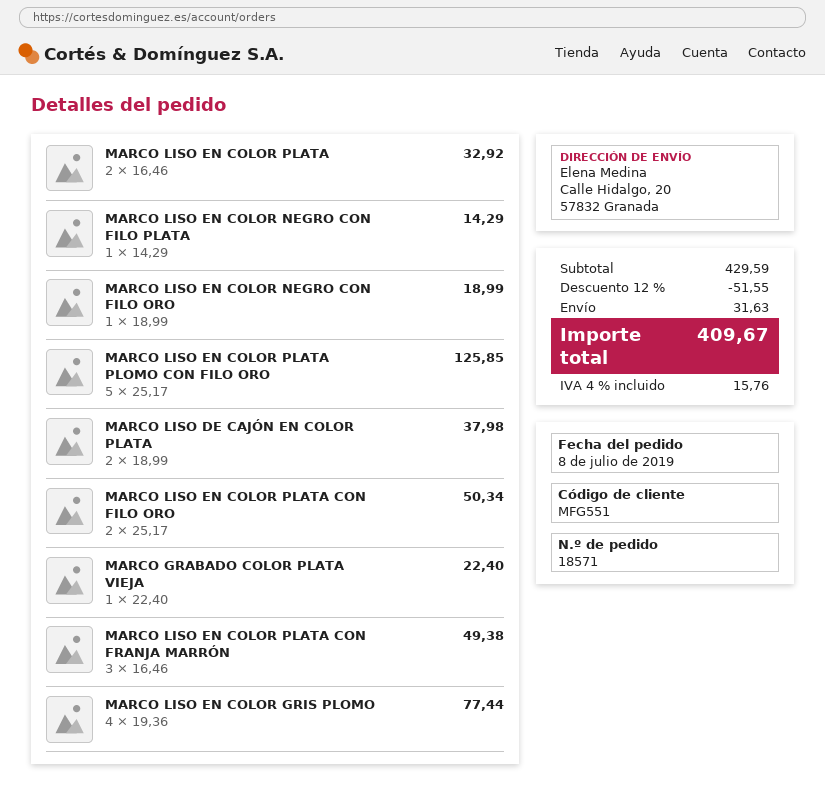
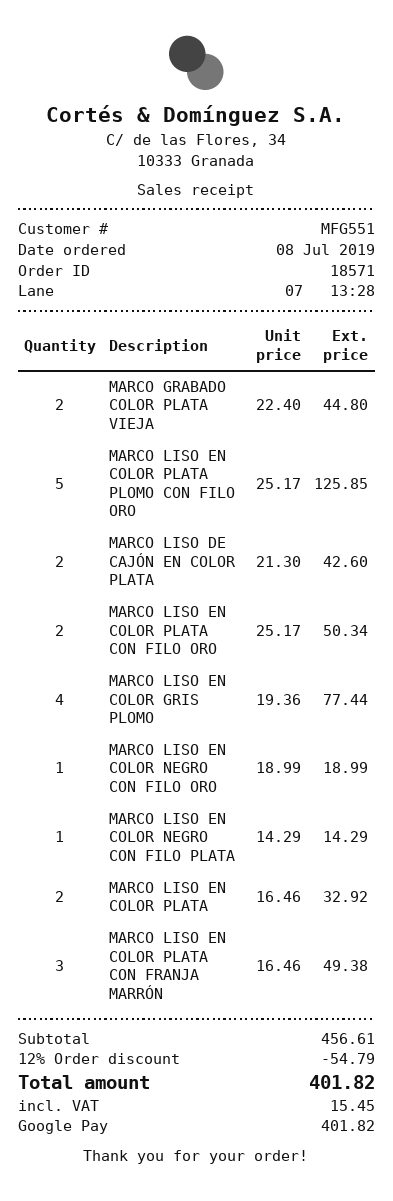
MARCO LISO DE CAJÓN EN COLOR PLATA: 2 x 18.99 = 37.98 -> 2 x 21.30 = 42.60
MARCO GRABADO COLOR PLATA VIEJA: 1 x 22.40 = 22.40 -> 2 x 22.40 = 44.80
subtotal: 429.59 -> 456.61
discount: 12% = 51.55 -> 12% = 54.79
shipping: 31.63 -> none
tax: 15.76 -> 15.45
total: 409.67 -> 401.82

